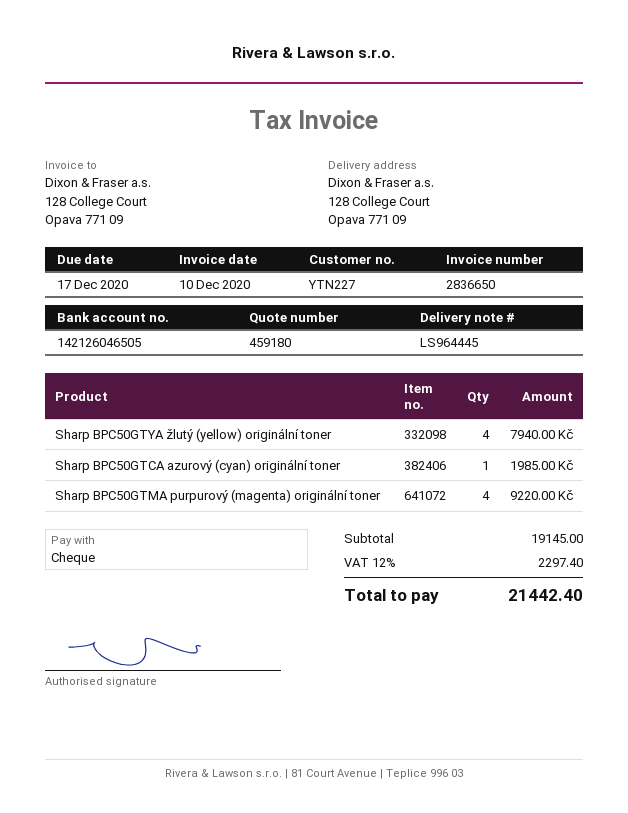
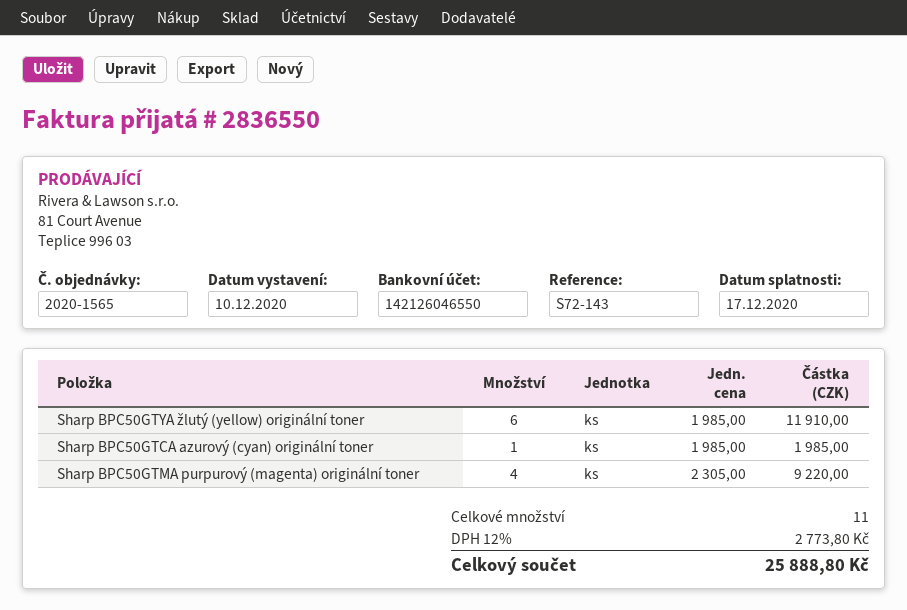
invoice number: 2836650 -> 2836550
bank account: 142126046505 -> 142126046550
Sharp BPC50GTYA žlutý (yellow) originální toner: 4 for 7940.00 -> 6 for 11910.00
tax: 12% = 2297.40 -> 12% = 2773.80
total: 21442.40 -> 25888.80

